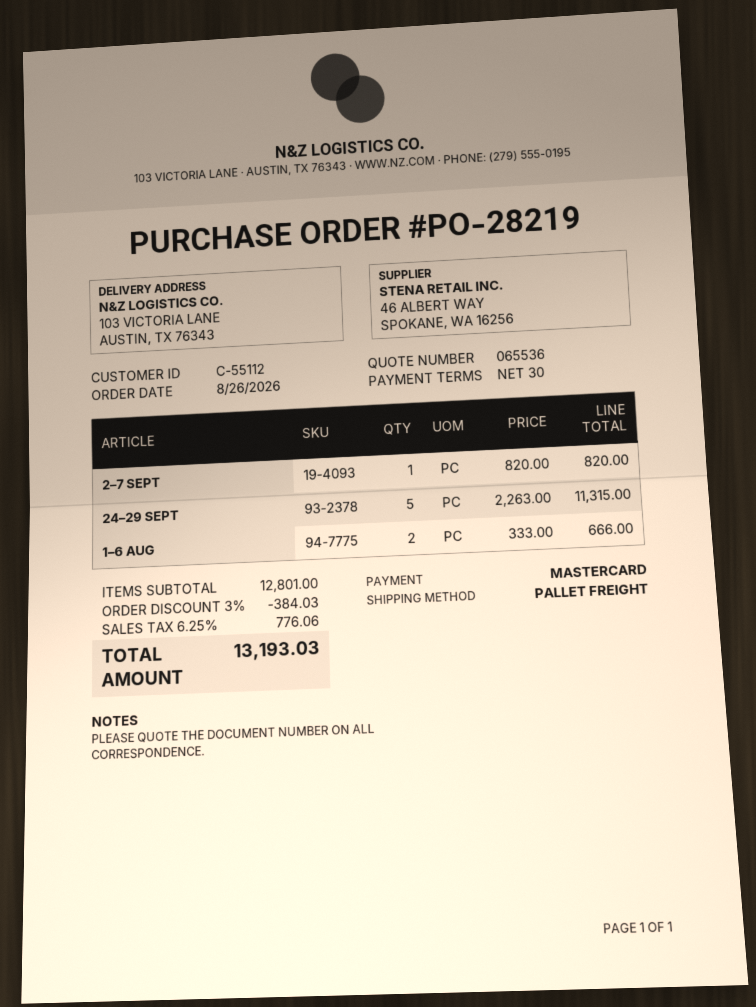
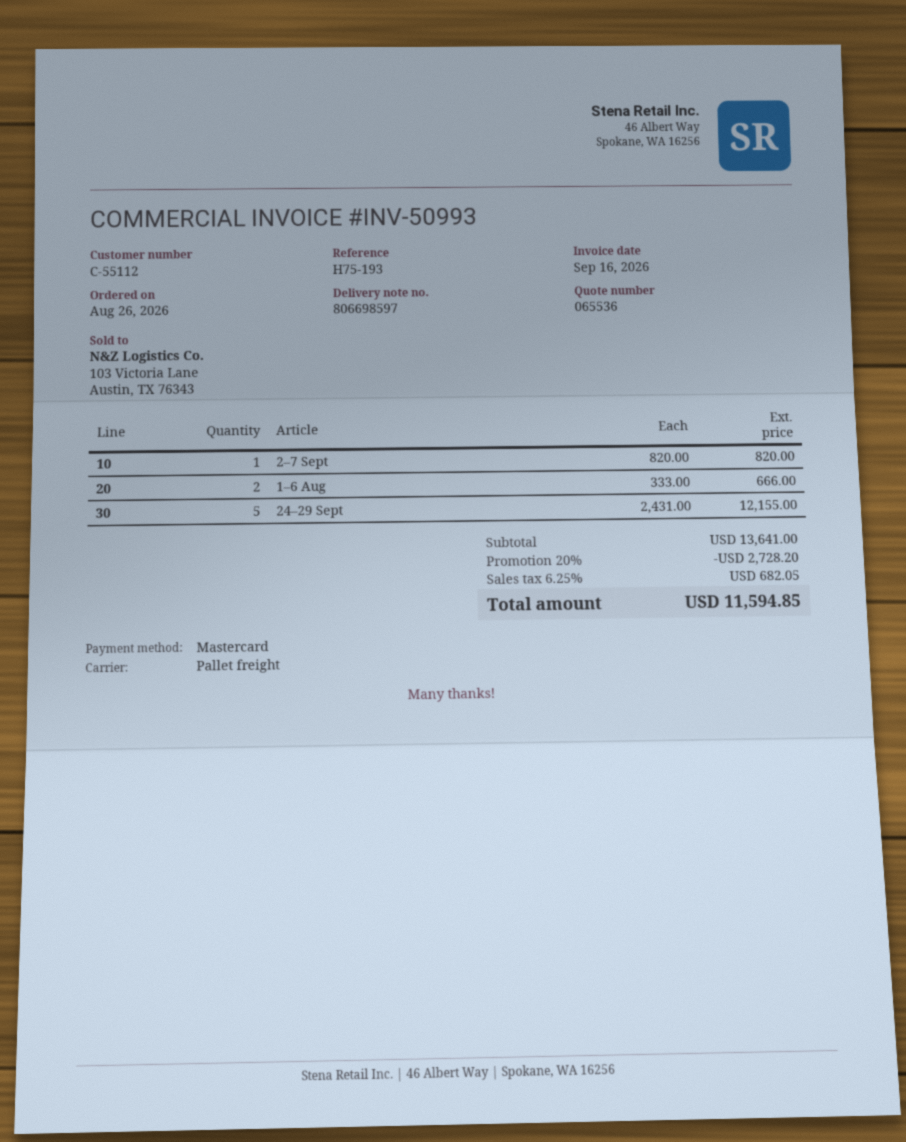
24–29 SEPT: 5 x 2263.00 = 11315.00 -> 5 x 2431.00 = 12155.00
subtotal: 12801.00 -> 13641.00
discount: 3% = 384.03 -> 20% = 2728.20
tax: 6.25% = 776.06 -> 6.25% = 682.05
total: 13193.03 -> 11594.85

